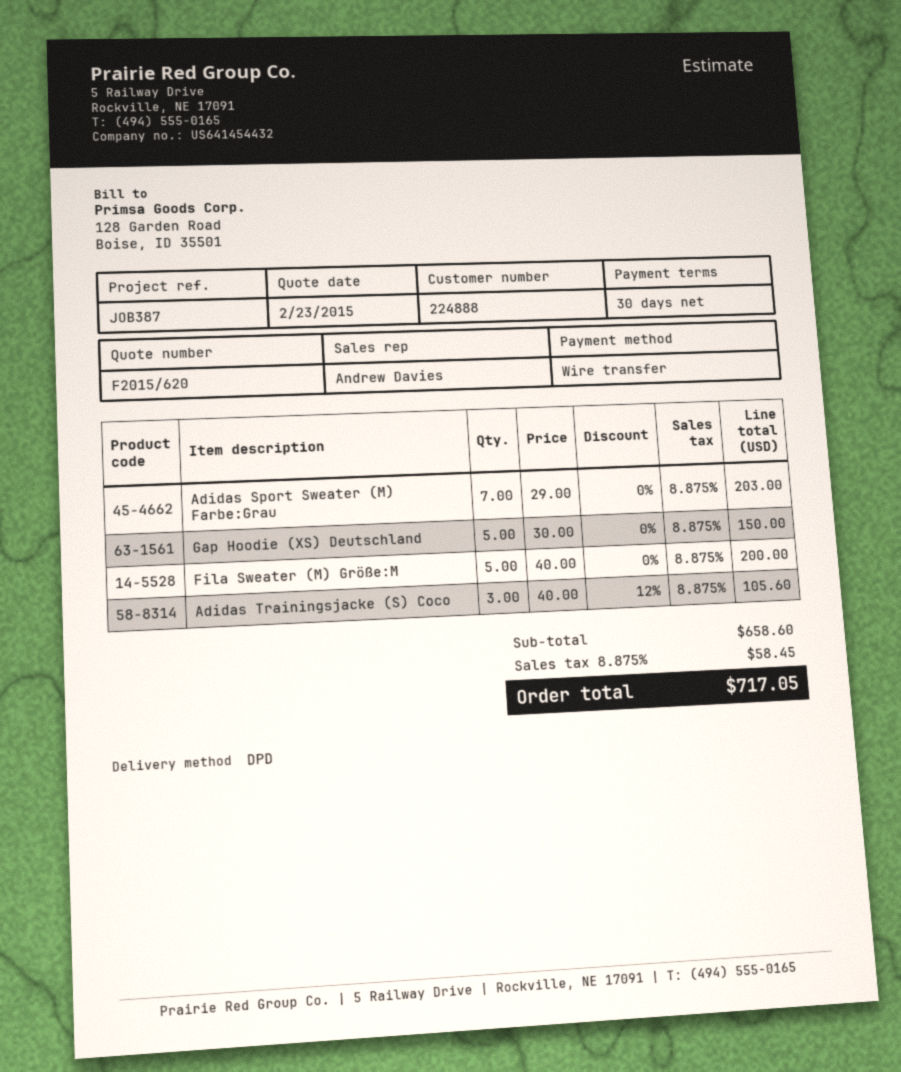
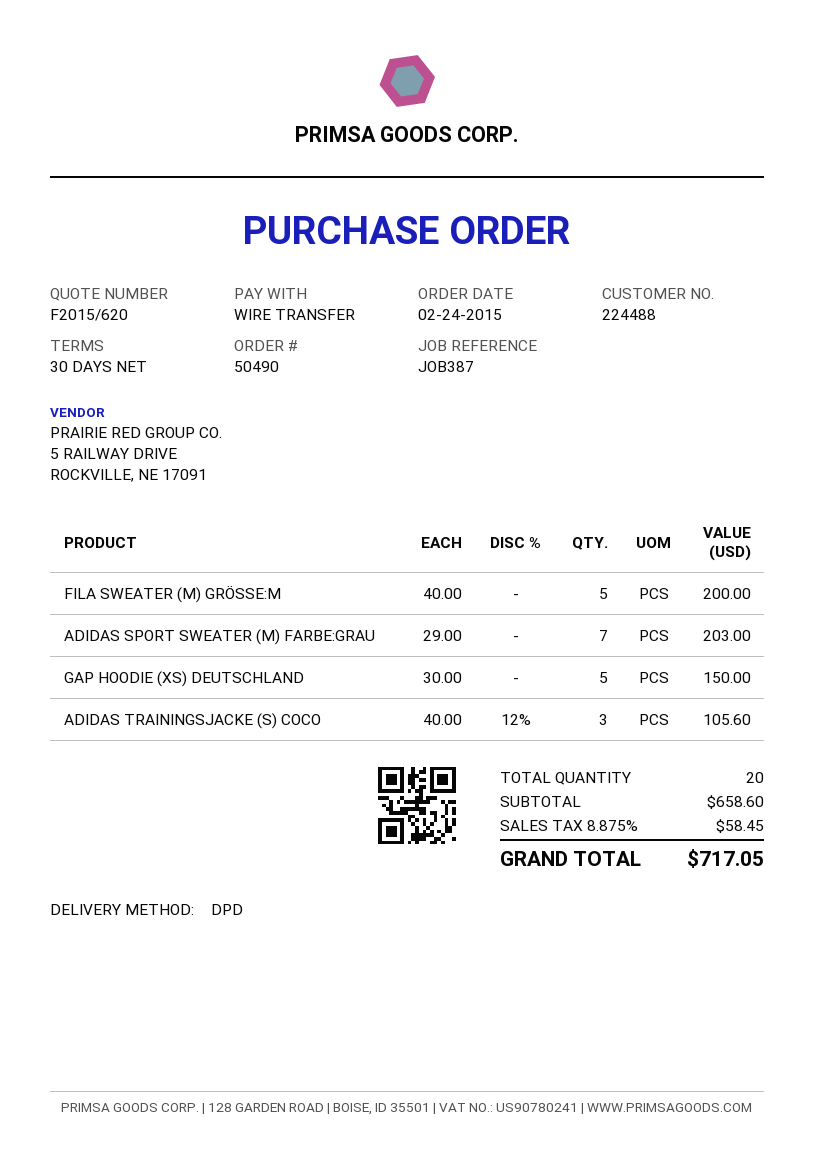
customer number: 224888 -> 224488

